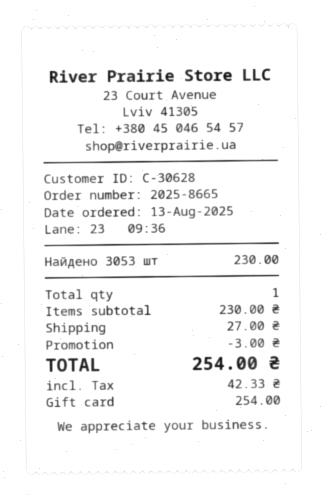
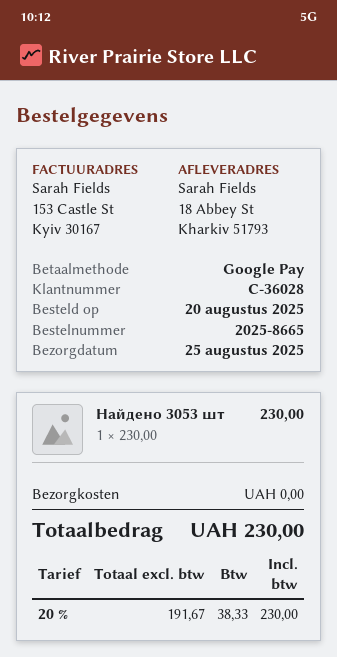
order date: 2025-08-13 -> 2025-08-20
customer number: C-30628 -> C-36028
payment method: gift card -> Google Pay
discount: 3.00 -> none
shipping: 27.00 -> 0.00
tax: 42.33 -> 38.33
total: 254.00 -> 230.00

